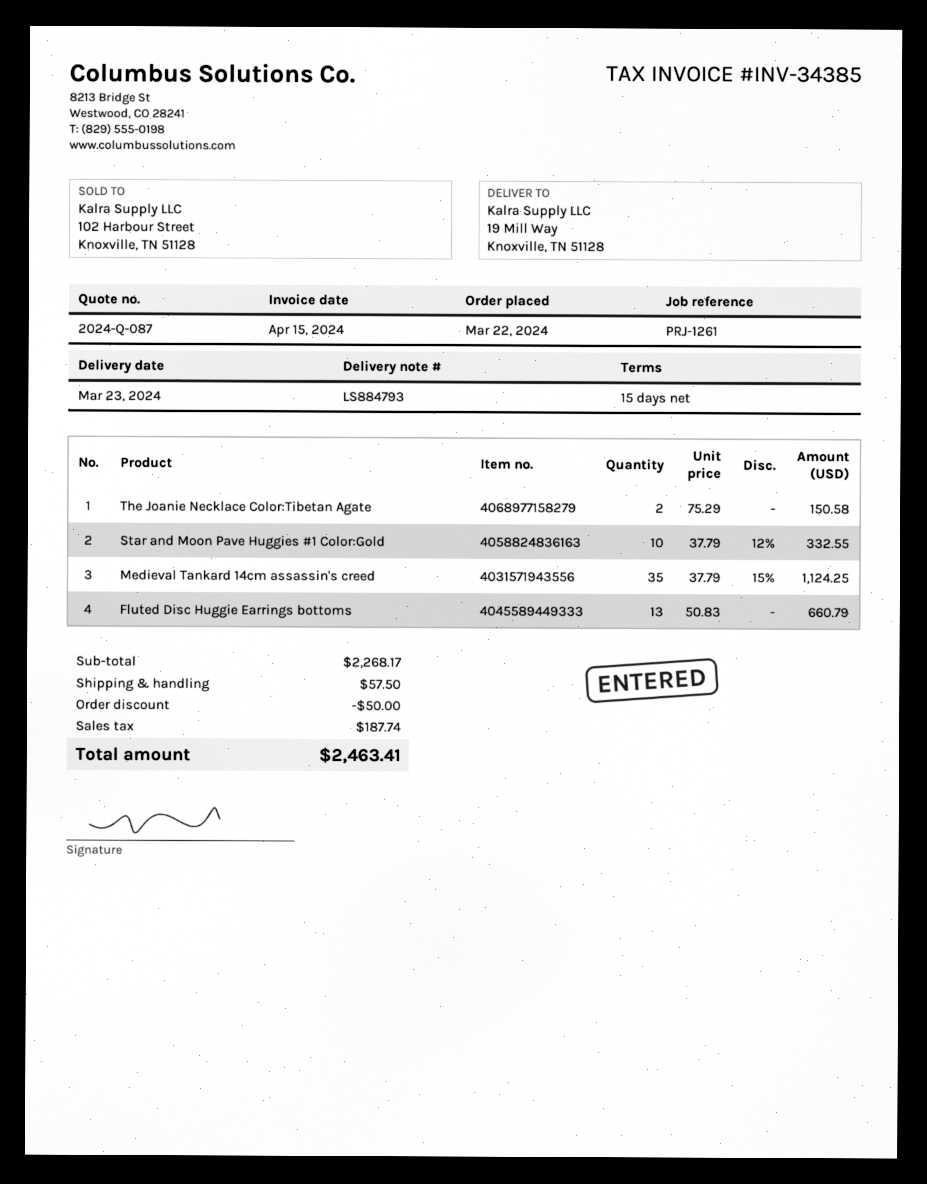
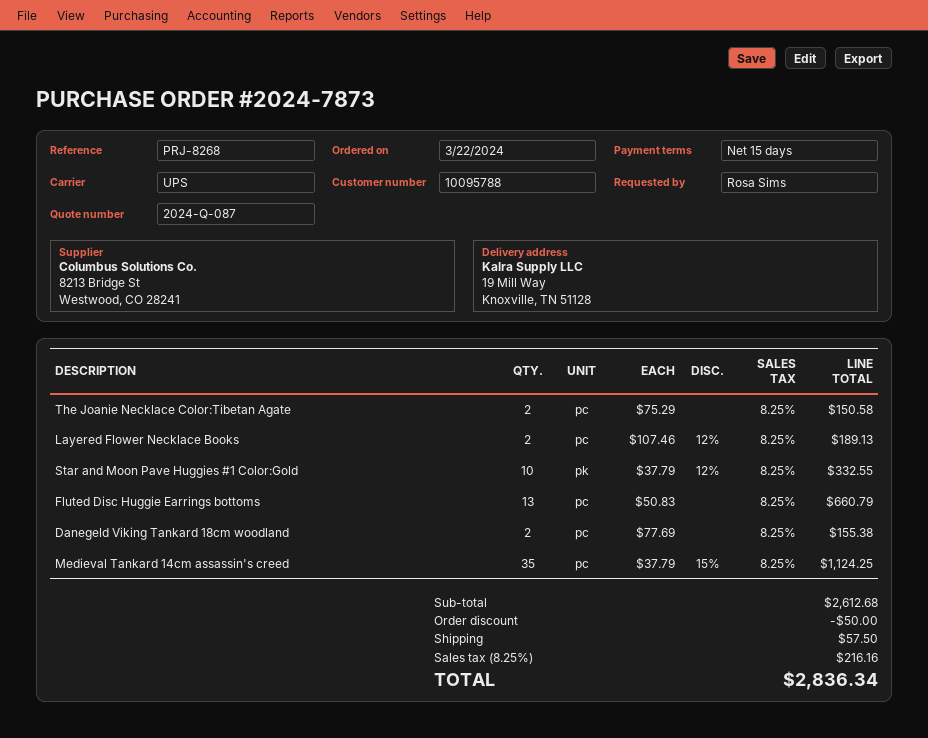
reference: PRJ-1261 -> PRJ-8268
Layered Flower Necklace Books: none -> 2 x 107.46 - 12% = 189.13
Danegeld Viking Tankard 18cm woodland: none -> 2 x 77.69 = 155.38
subtotal: 2268.17 -> 2612.68
tax: 187.74 -> 216.16
total: 2463.41 -> 2836.34

